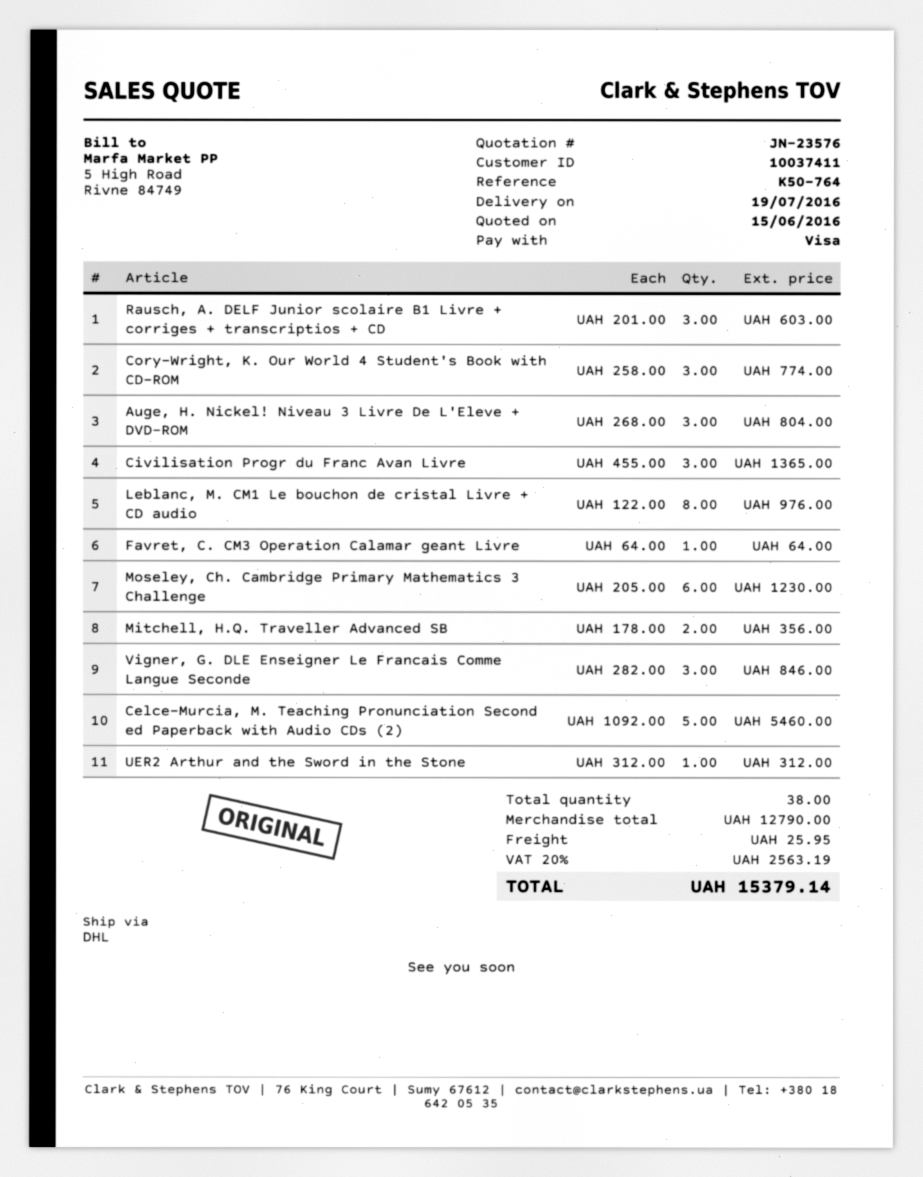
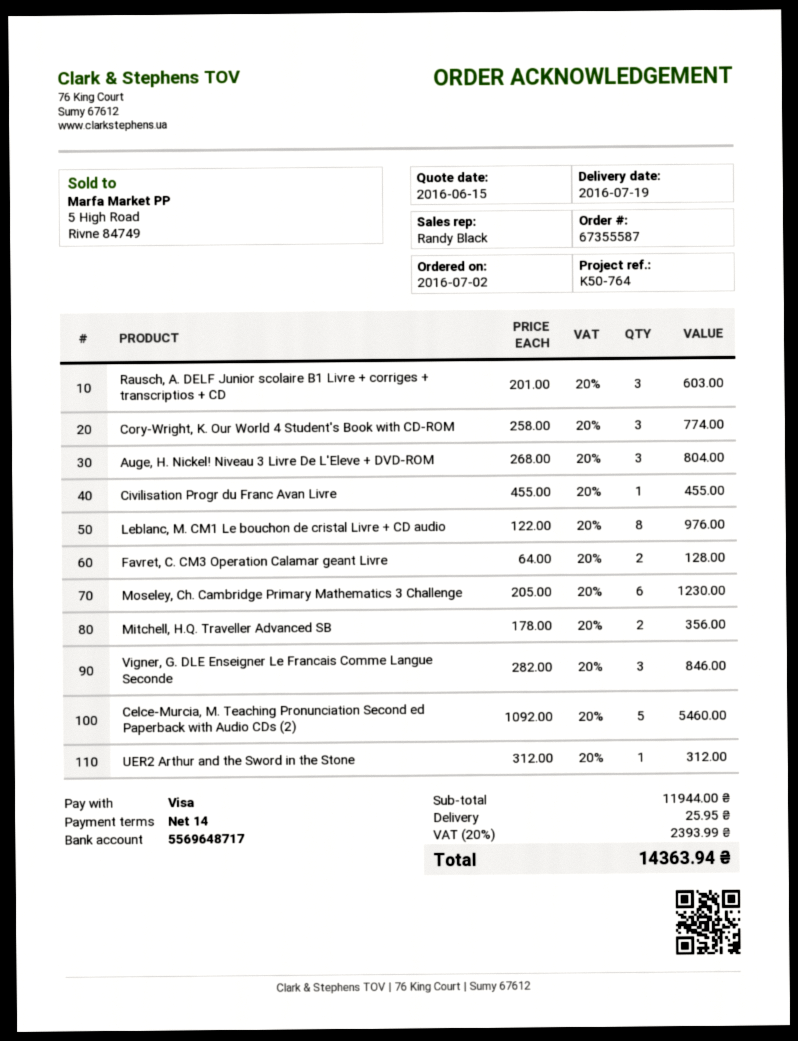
Civilisation Progr du Franc Avan Livre: 3 x 455.00 = 1365.00 -> 1 x 455.00 = 455.00
Favret, C. CM3 Operation Calamar geant Livre: 1 x 64.00 = 64.00 -> 2 x 64.00 = 128.00
subtotal: 12790.00 -> 11944.00
tax: 20% = 2563.19 -> 20% = 2393.99
total: 15379.14 -> 14363.94

